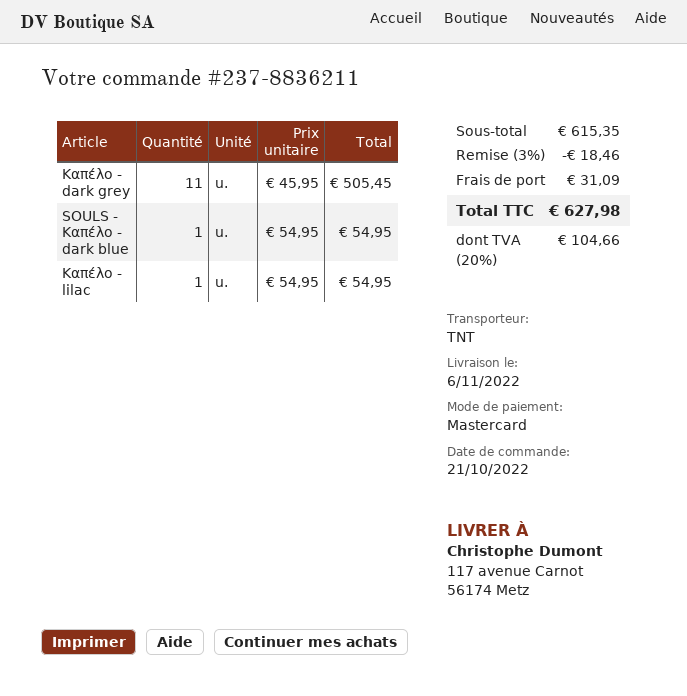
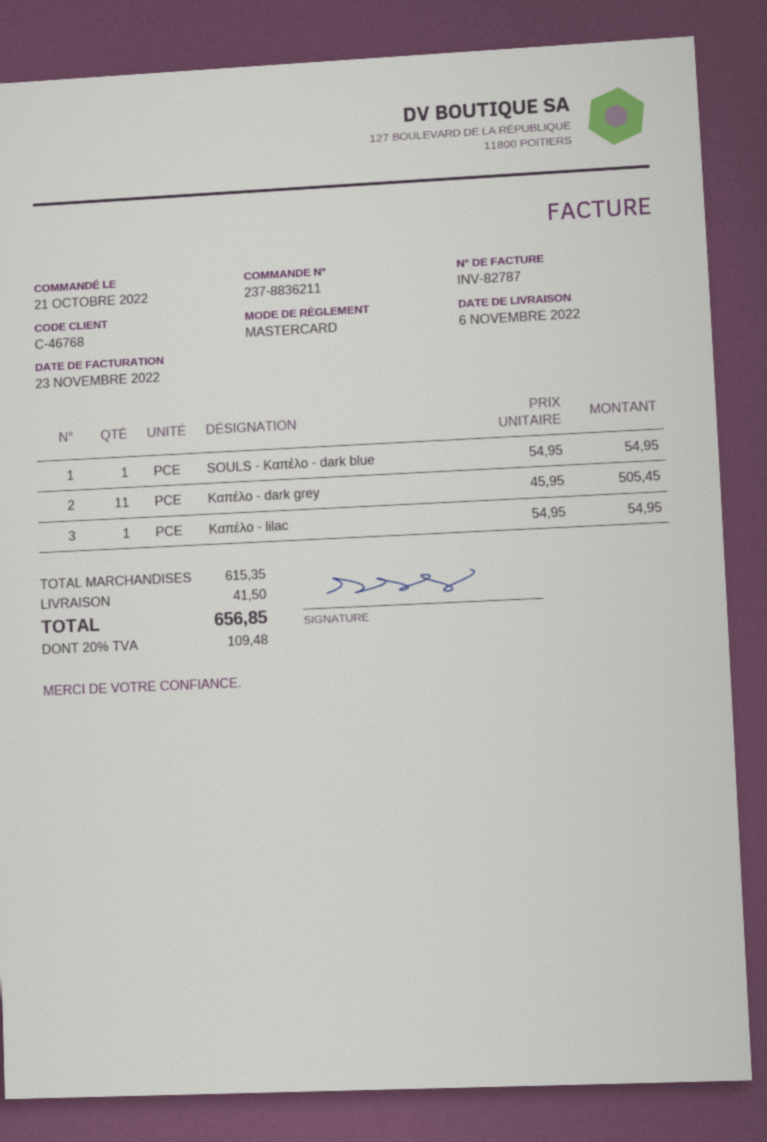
discount: 3% = 18.46 -> none
shipping: 31.09 -> 41.50
tax: 20% = 104.66 -> 20% = 109.48
total: 627.98 -> 656.85

